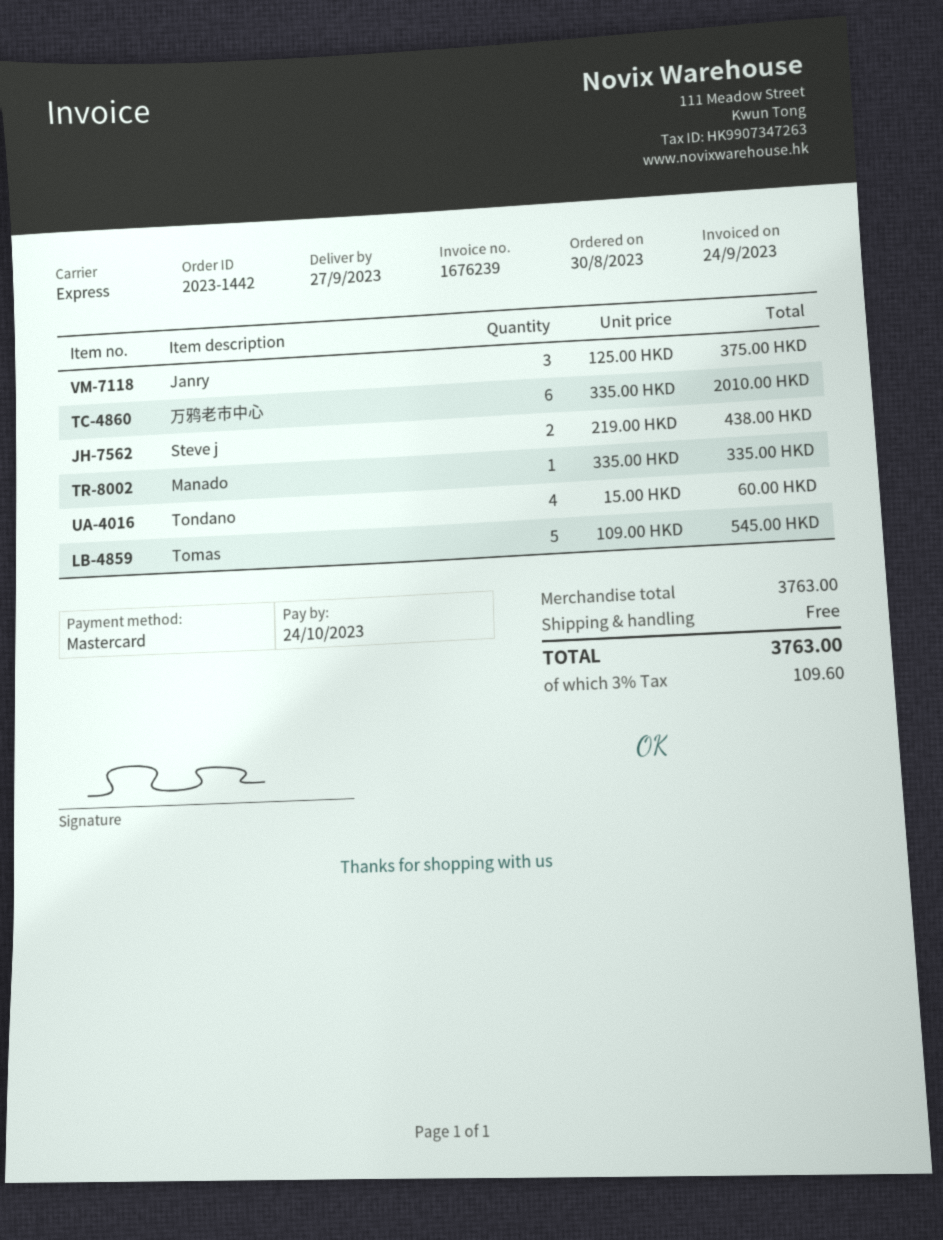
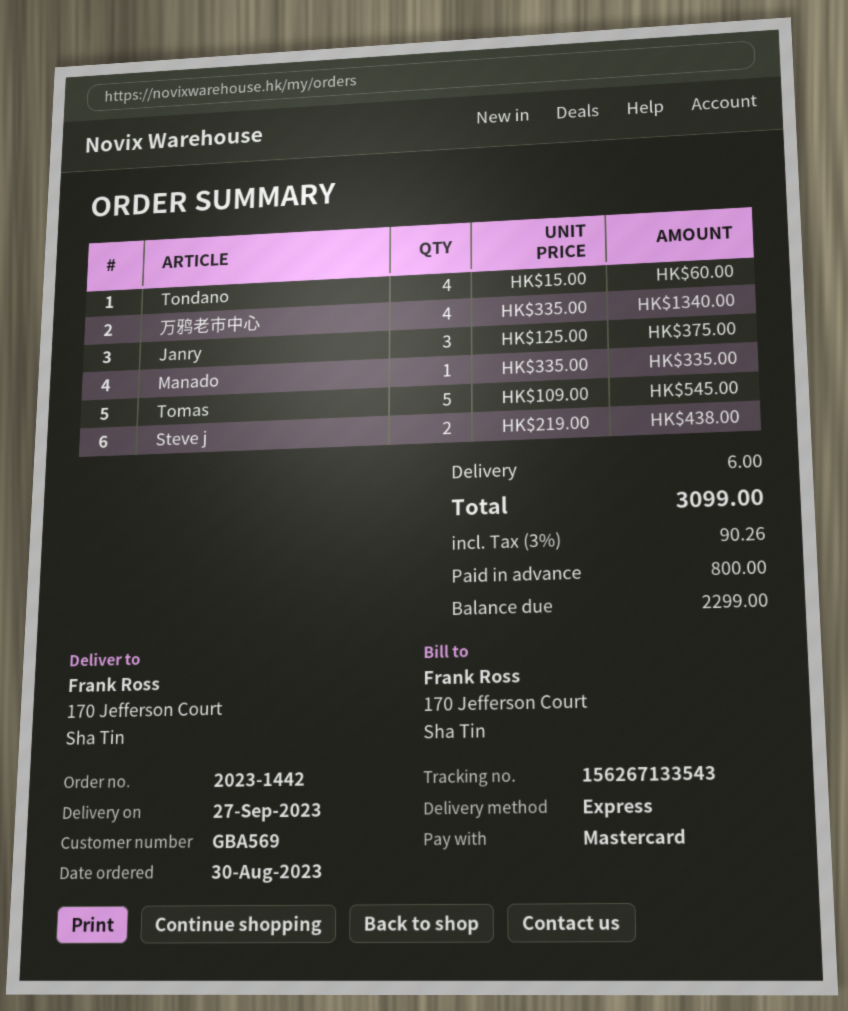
万鸦老市中心: 6 x 335.00 = 2010.00 -> 4 x 335.00 = 1340.00
shipping: 0.00 -> 6.00
tax: 3% = 109.60 -> 3% = 90.26
total: 3763.00 -> 3099.00

